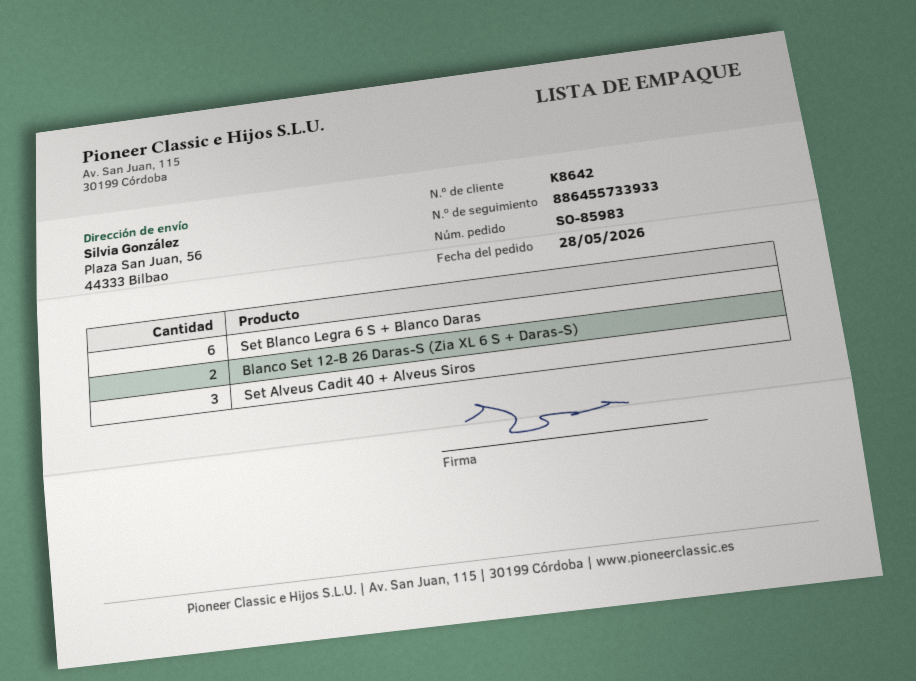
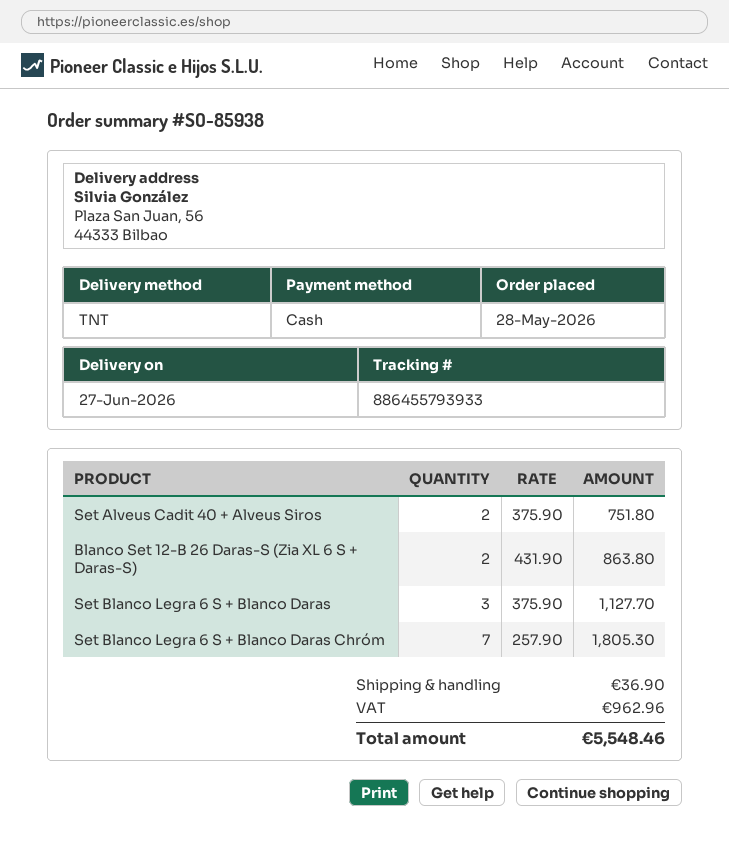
order number: SO-85983 -> SO-85938
tracking number: 886455733933 -> 886455793933
Set Blanco Legra 6 S + Blanco Daras: 6 -> 3
Set Alveus Cadit 40 + Alveus Siros: 3 -> 2
Set Blanco Legra 6 S + Blanco Daras Chróm: none -> 7

